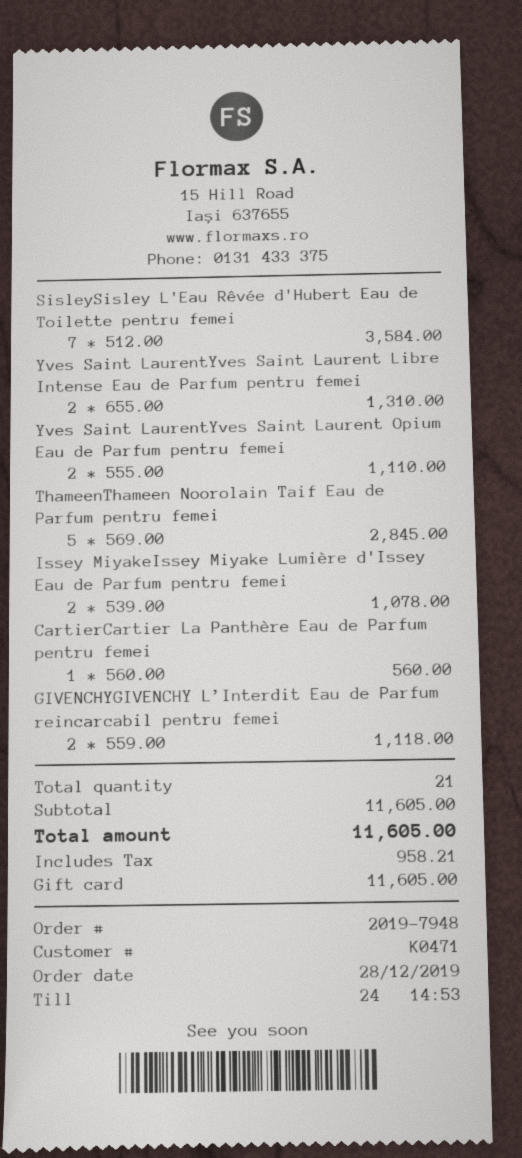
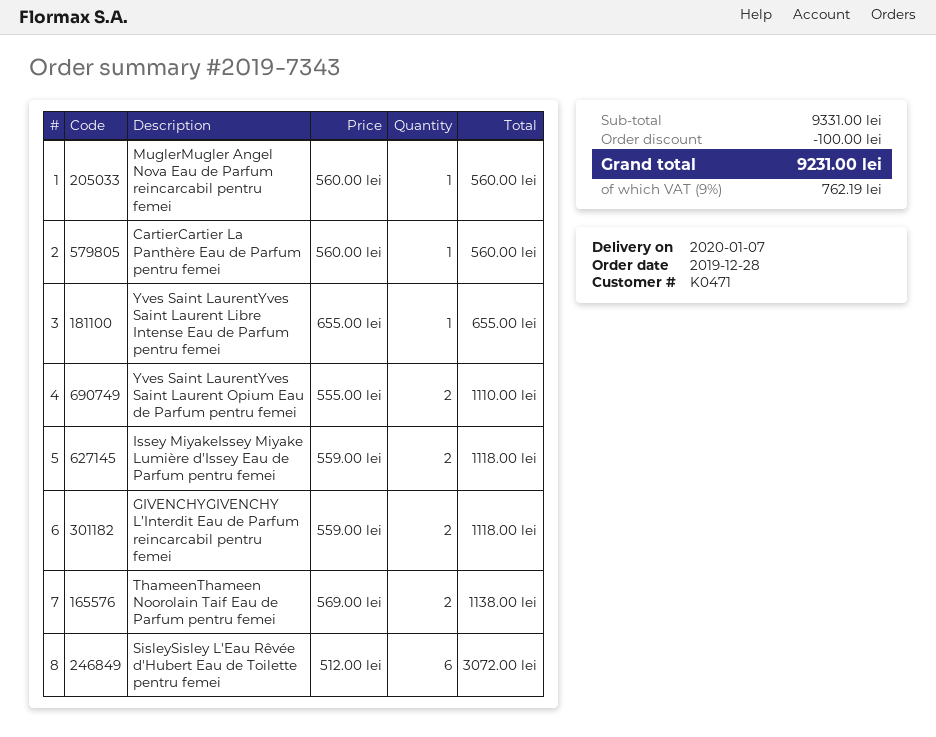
order number: 2019-7948 -> 2019-7343
SisleySisley L'Eau Rêvée d'Hubert Eau de Toilette pentru femei: 7 x 512.00 = 3584.00 -> 6 x 512.00 = 3072.00
Yves Saint LaurentYves Saint Laurent Libre Intense Eau de Parfum pentru femei: 2 x 655.00 = 1310.00 -> 1 x 655.00 = 655.00
ThameenThameen Noorolain Taif Eau de Parfum pentru femei: 5 x 569.00 = 2845.00 -> 2 x 569.00 = 1138.00
Issey MiyakeIssey Miyake Lumière d'Issey Eau de Parfum pentru femei: 2 x 539.00 = 1078.00 -> 2 x 559.00 = 1118.00
MuglerMugler Angel Nova Eau de Parfum reincarcabil pentru femei: none -> 1 x 560.00 = 560.00
subtotal: 11605.00 -> 9331.00
discount: none -> 100.00
tax: 958.21 -> 762.19
total: 11605.00 -> 9231.00

